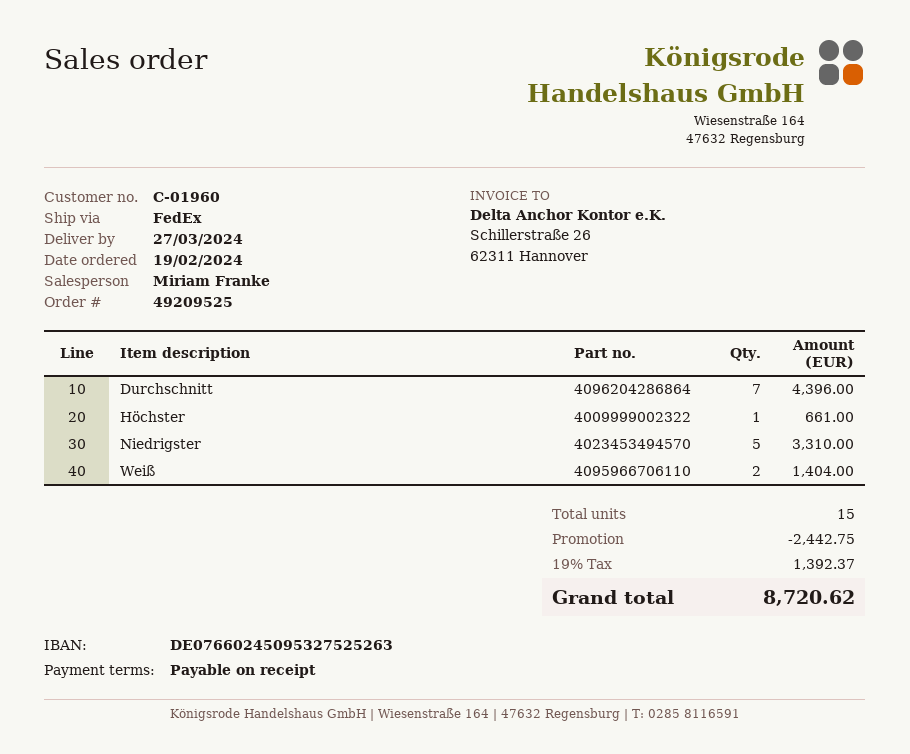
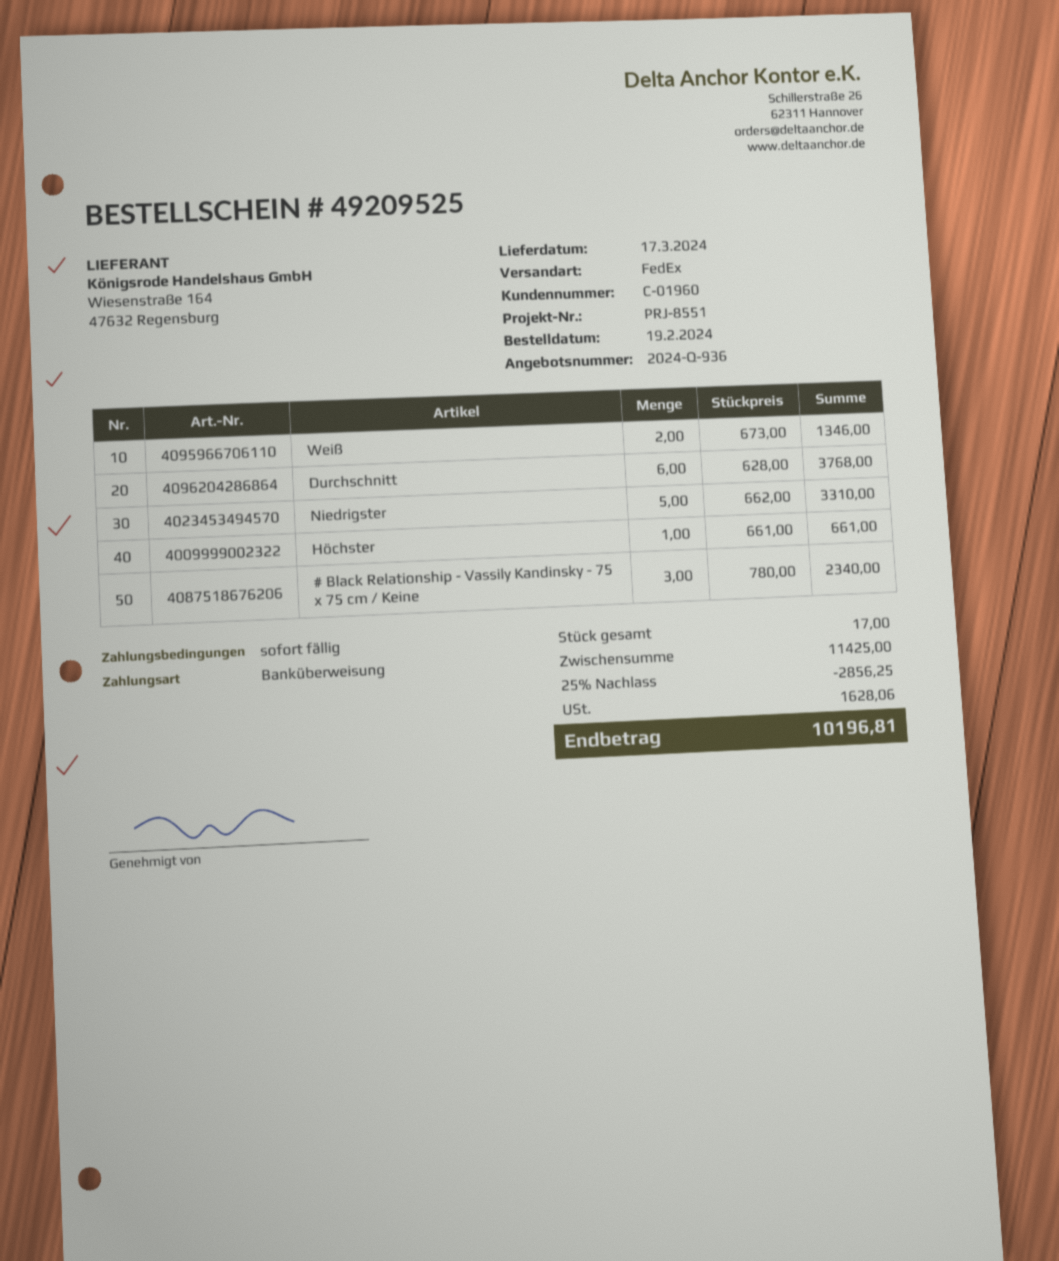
delivery date: 2024-03-27 -> 2024-03-17
Durchschnitt: 7 for 4396.00 -> 6 for 3768.00
Weiß: 2 for 1404.00 -> 2 for 1346.00
# Black Relationship - Vassily Kandinsky - 75 x 75 cm / Keine: none -> 3 for 2340.00
total quantity: 15 -> 17
discount: 2442.75 -> 2856.25
tax: 1392.37 -> 1628.06
total: 8720.62 -> 10196.81

